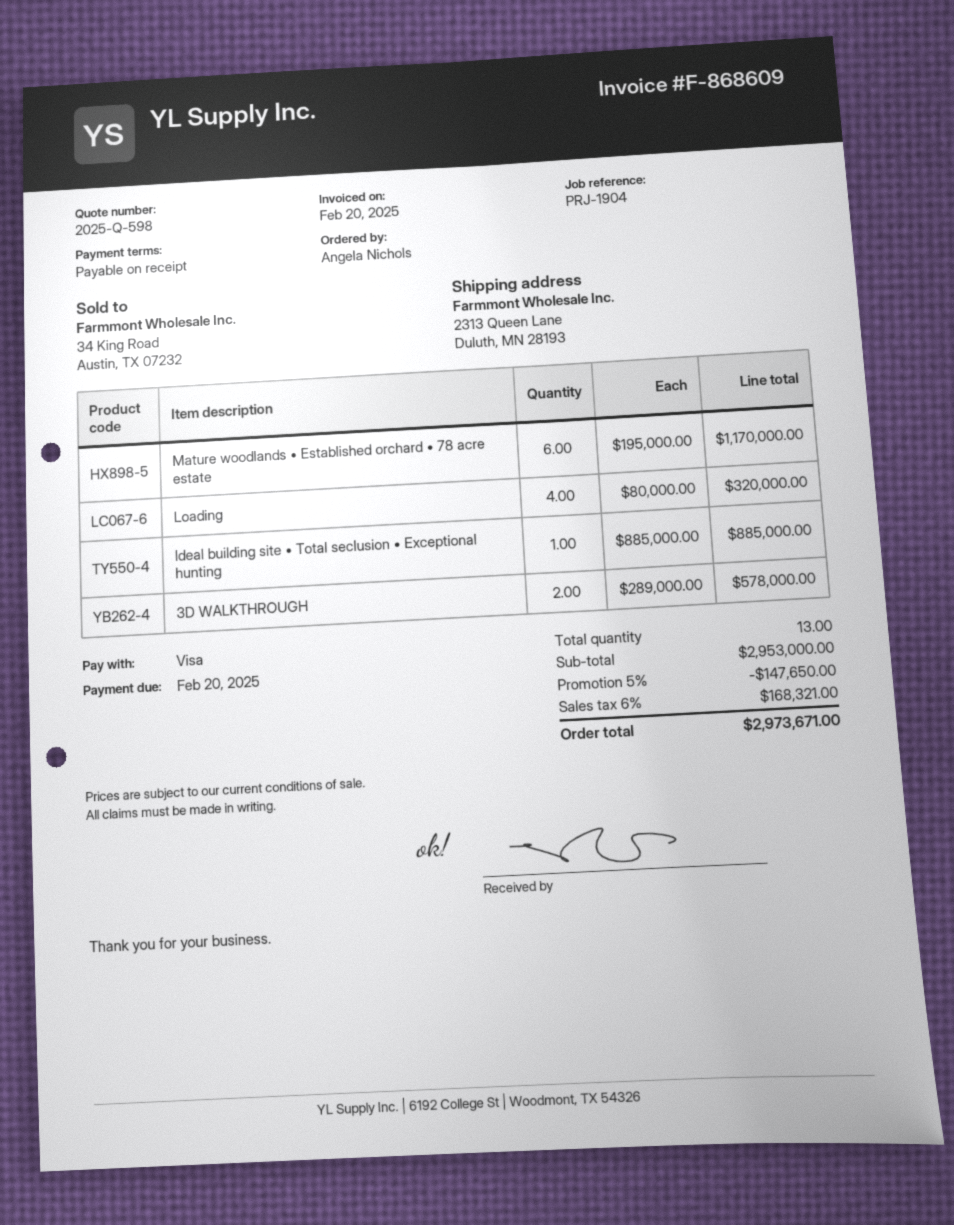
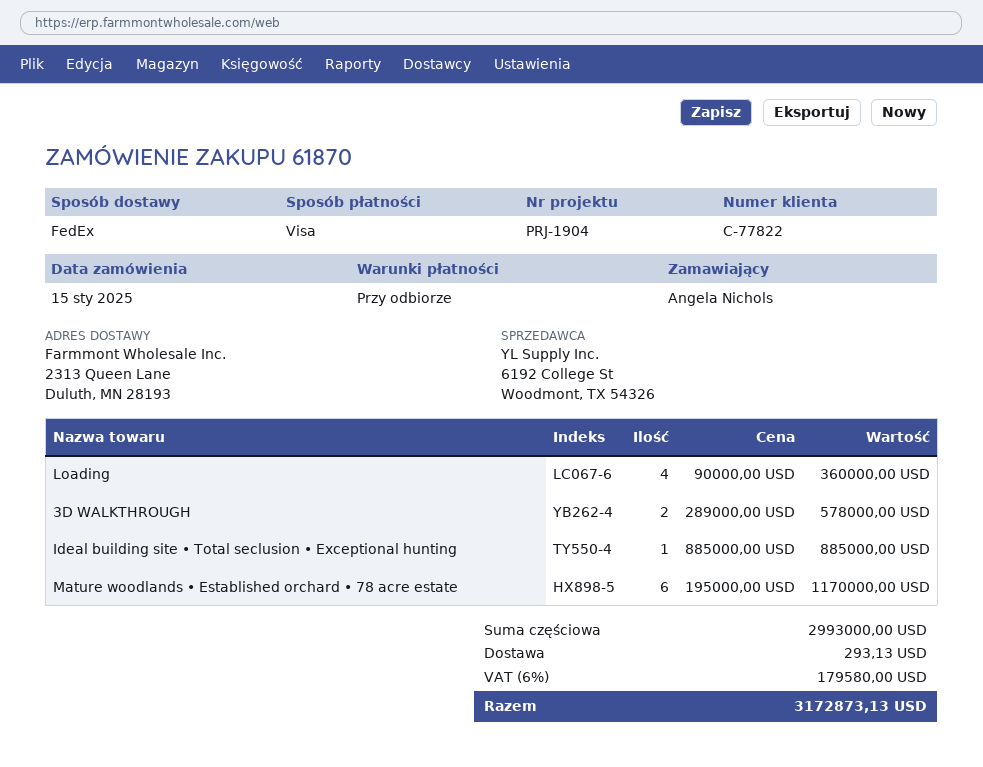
Loading: 4 x 80000.00 = 320000.00 -> 4 x 90000.00 = 360000.00
subtotal: 2953000.00 -> 2993000.00
discount: 5% = 147650.00 -> none
shipping: none -> 293.13
tax: 6% = 168321.00 -> 6% = 179580.00
total: 2973671.00 -> 3172873.13

